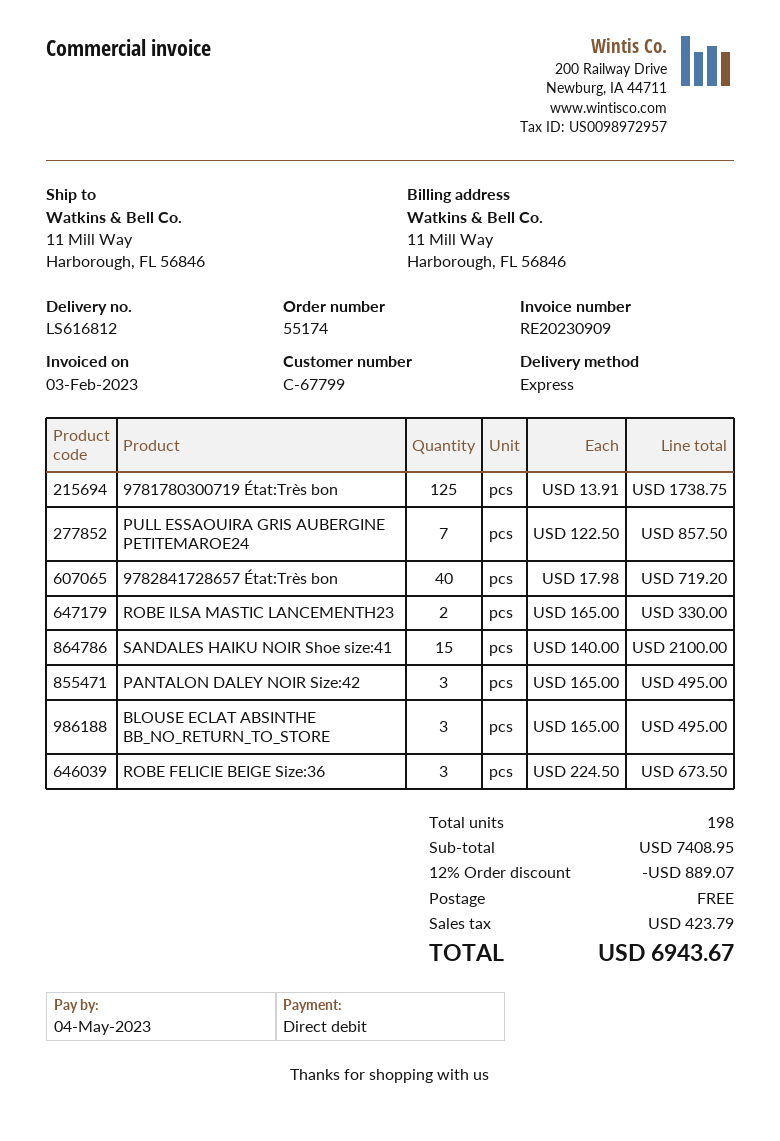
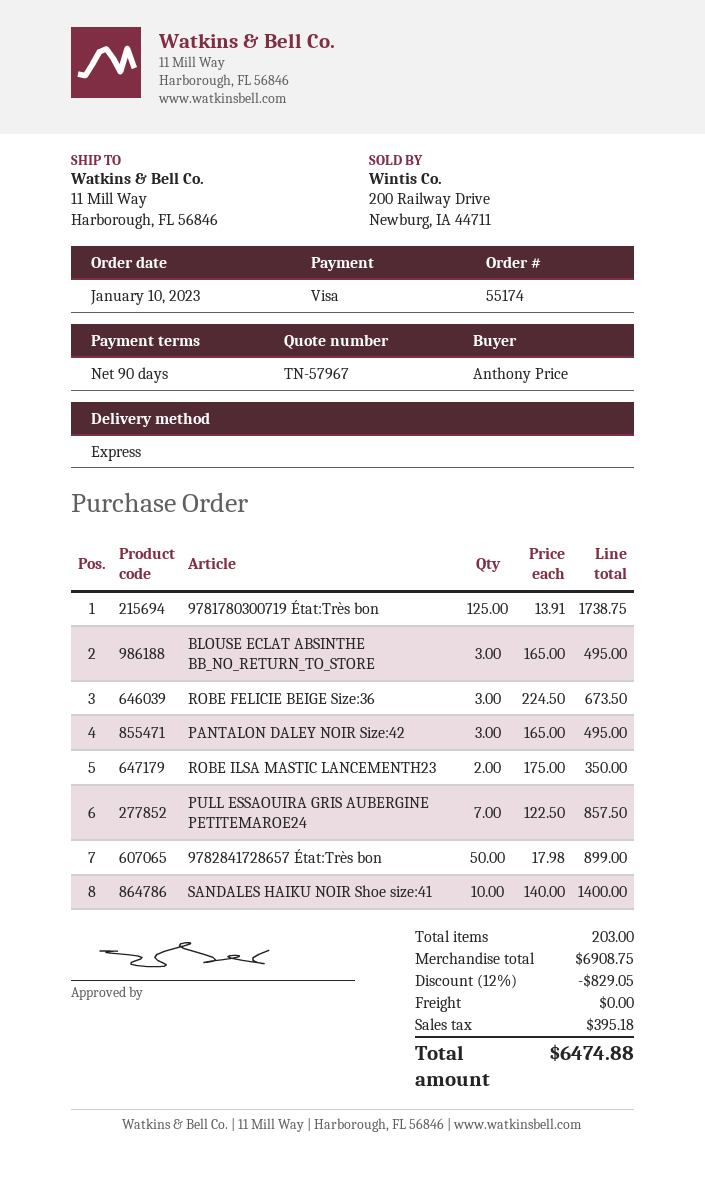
payment method: direct debit -> Visa
9782841728657 État:Très bon: 40 x 17.98 = 719.20 -> 50 x 17.98 = 899.00
ROBE ILSA MASTIC LANCEMENTH23: 2 x 165.00 = 330.00 -> 2 x 175.00 = 350.00
SANDALES HAIKU NOIR Shoe size:41: 15 x 140.00 = 2100.00 -> 10 x 140.00 = 1400.00
total quantity: 198 -> 203
subtotal: 7408.95 -> 6908.75
discount: 12% = 889.07 -> 12% = 829.05
tax: 423.79 -> 395.18
total: 6943.67 -> 6474.88

